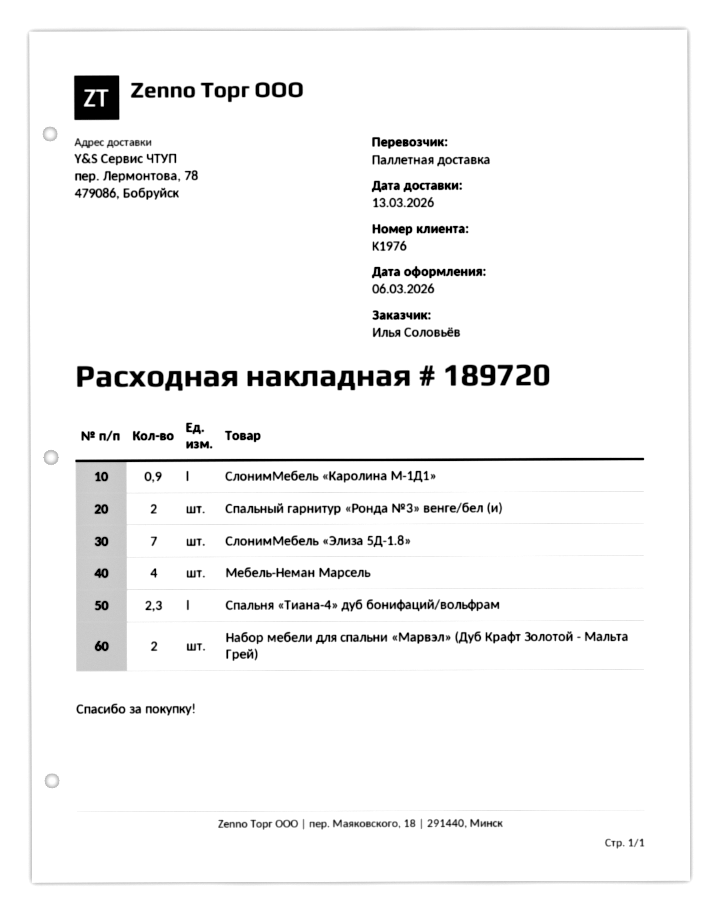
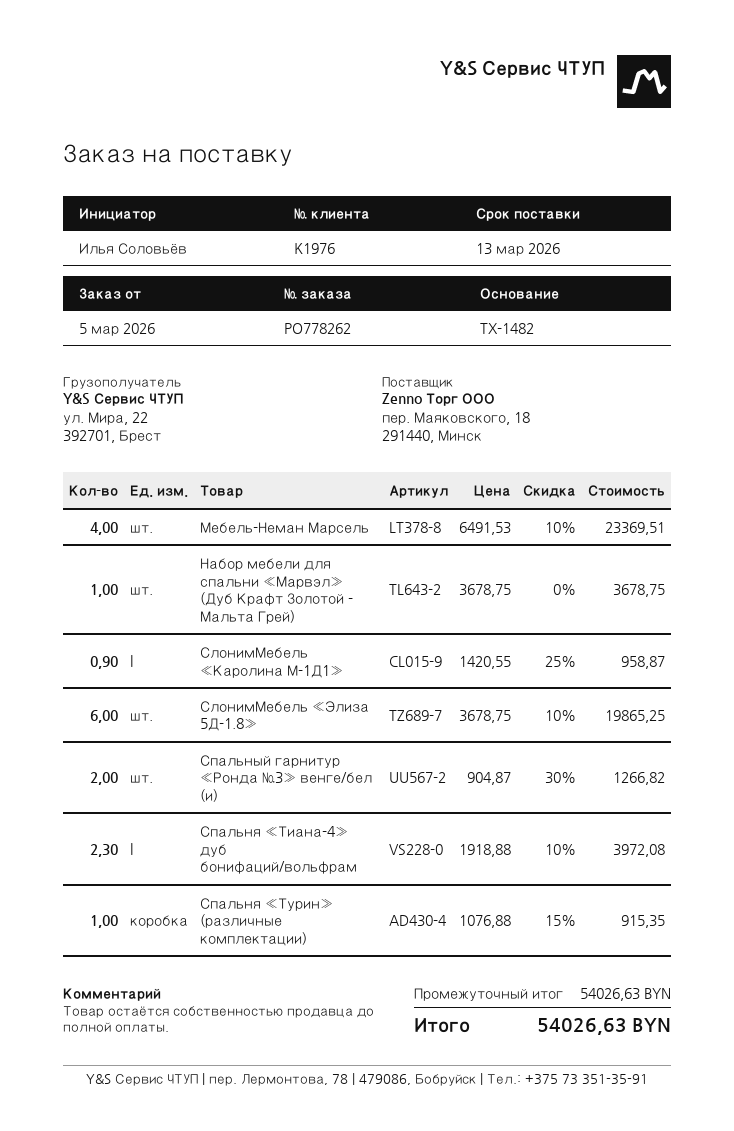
order date: 2026-03-06 -> 2026-03-05
ship to: пер. Лермонтова, 78, 479086, Бобруйск -> ул. Мира, 22, 392701, Брест
СлонимМебель «Элиза 5Д-1.8»: 7 -> 6
Набор мебели для спальни «Марвэл» (Дуб Крафт Золотой - Мальта Грей): 2 -> 1
Спальня «Турин» (различные комплектации): none -> 1

